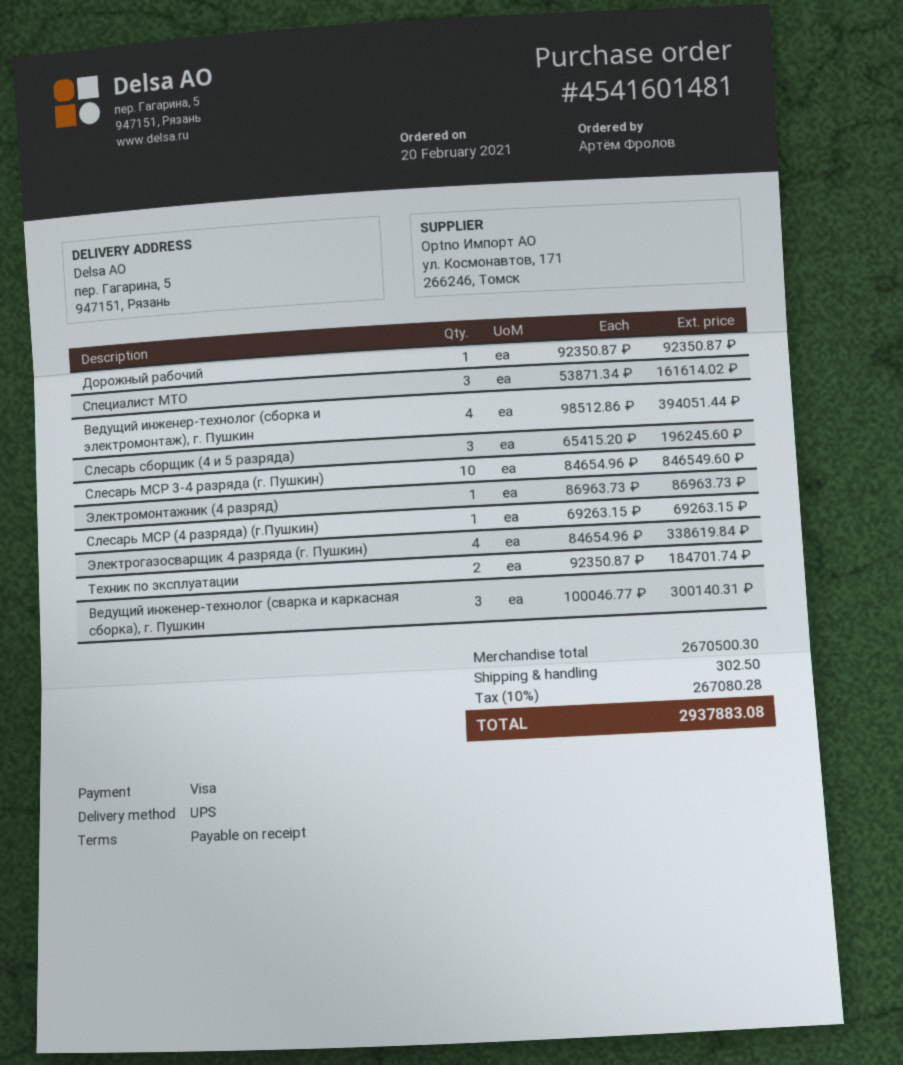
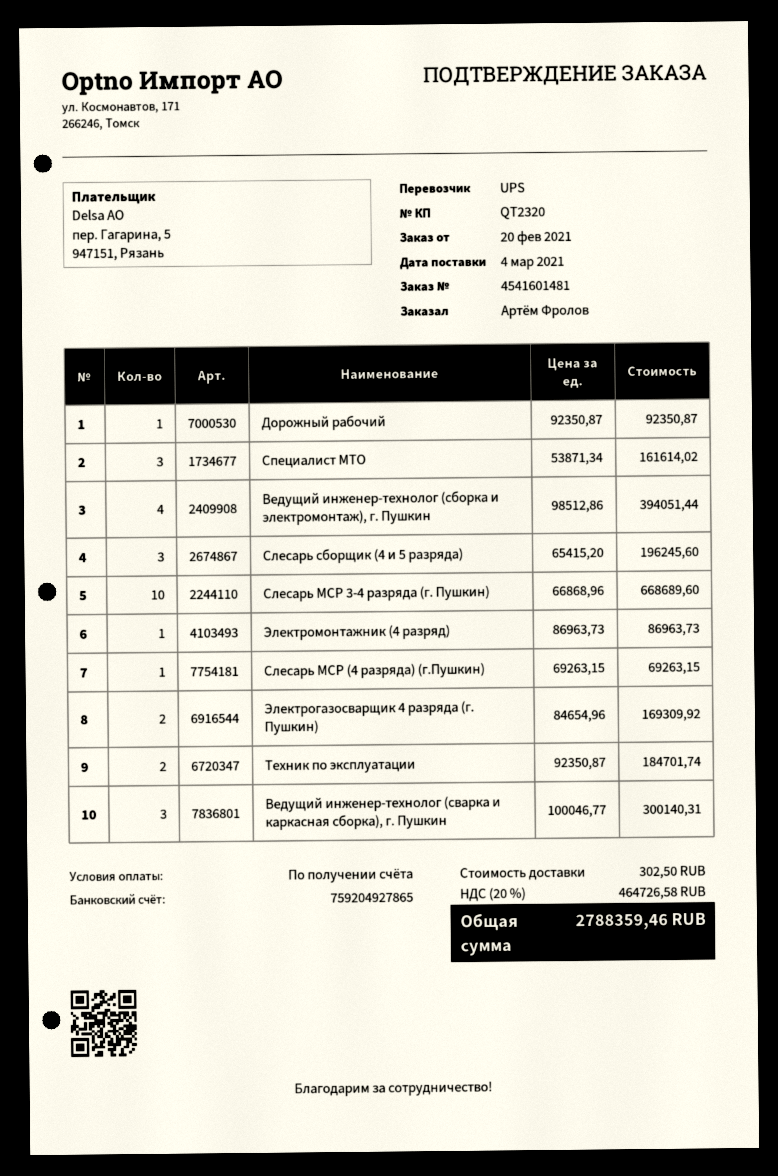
Слесарь МСР 3-4 разряда (г. Пушкин): 10 x 84654.96 = 846549.60 -> 10 x 66868.96 = 668689.60
Электрогазосварщик 4 разряда (г. Пушкин): 4 x 84654.96 = 338619.84 -> 2 x 84654.96 = 169309.92
tax: 10% = 267080.28 -> 20% = 464726.58
total: 2937883.08 -> 2788359.46

